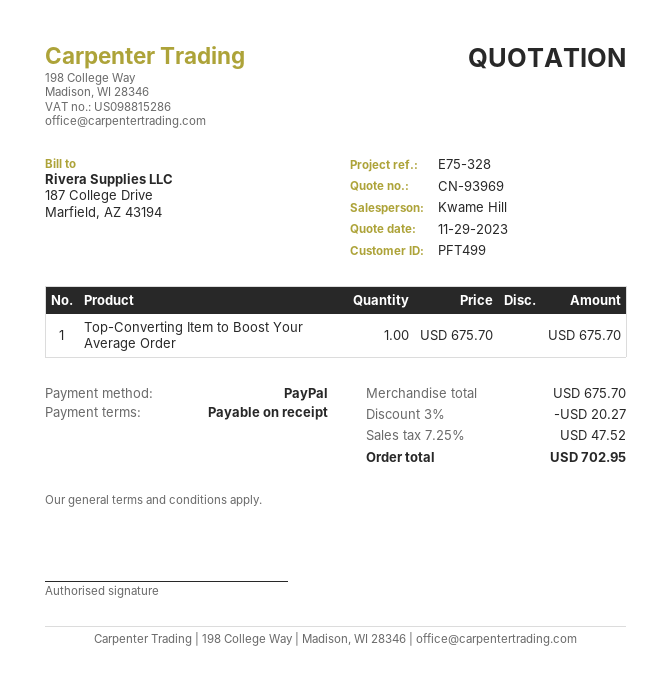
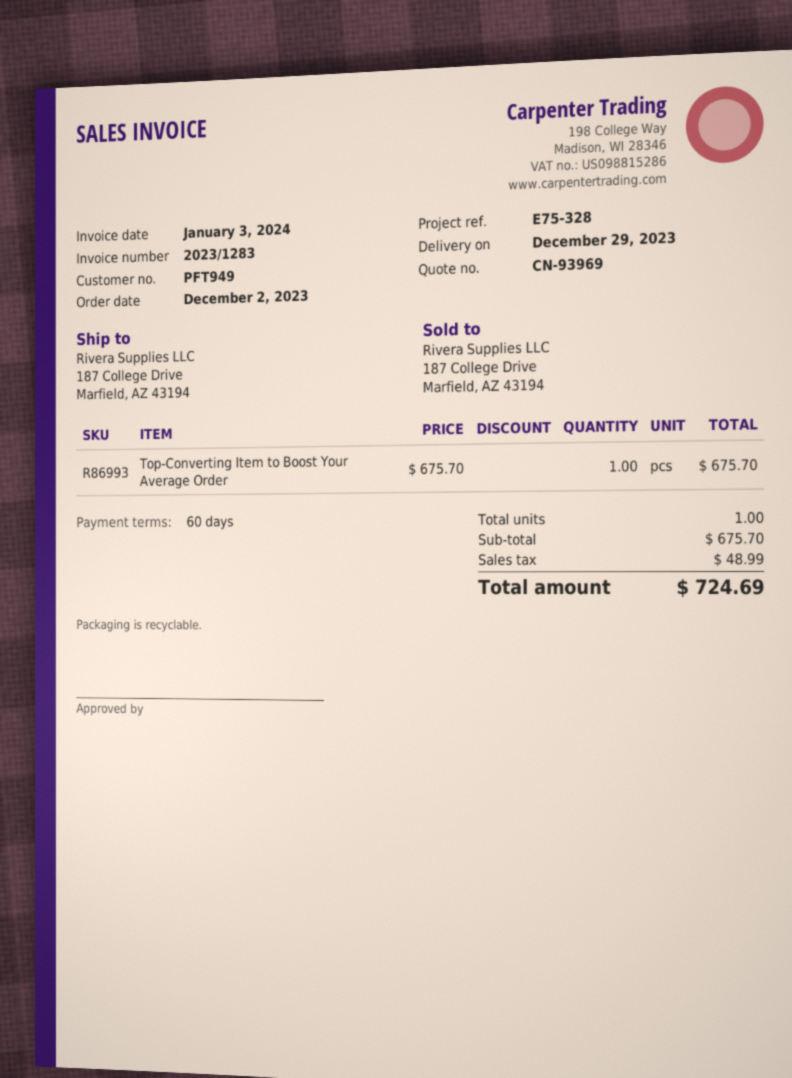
payment terms: on receipt -> 60 days
customer number: PFT499 -> PFT949
discount: 3% = 20.27 -> none
tax: 47.52 -> 48.99
total: 702.95 -> 724.69

